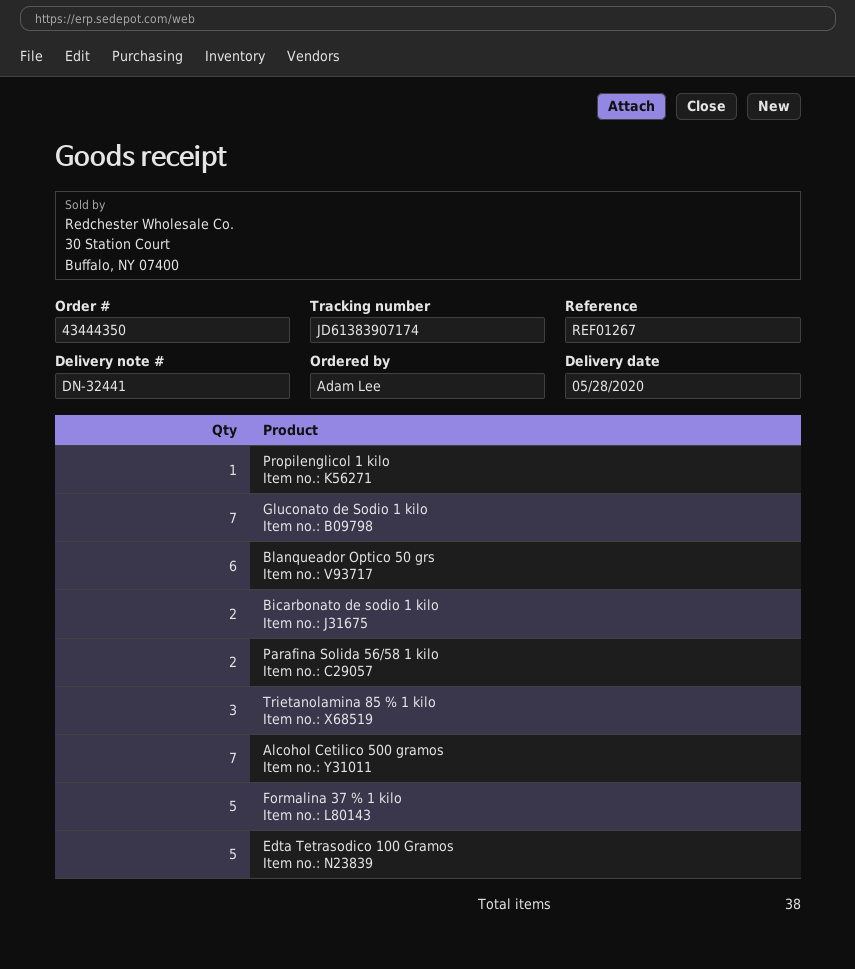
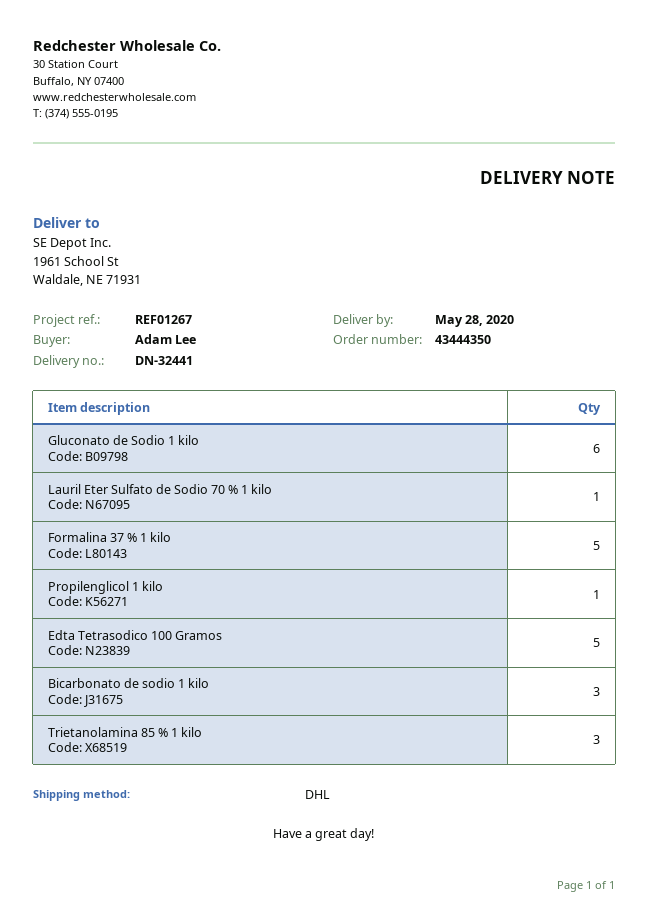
Gluconato de Sodio 1 kilo: 7 -> 6
Blanqueador Optico 50 grs: 6 -> none
Bicarbonato de sodio 1 kilo: 2 -> 3
Parafina Solida 56/58 1 kilo: 2 -> none
Alcohol Cetilico 500 gramos: 7 -> none
Lauril Eter Sulfato de Sodio 70 % 1 kilo: none -> 1

